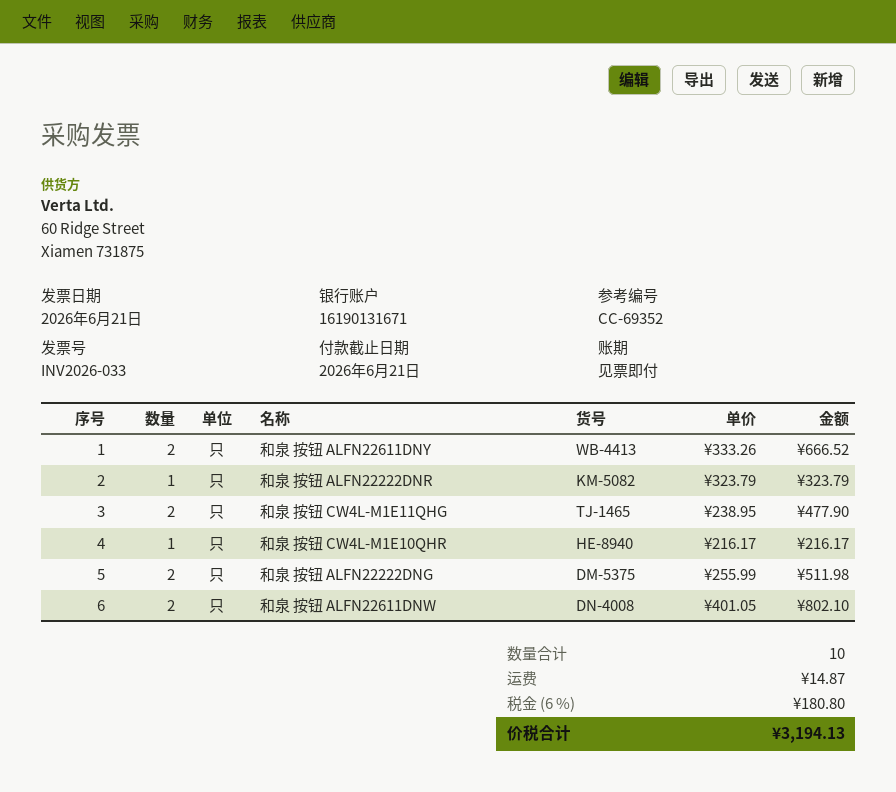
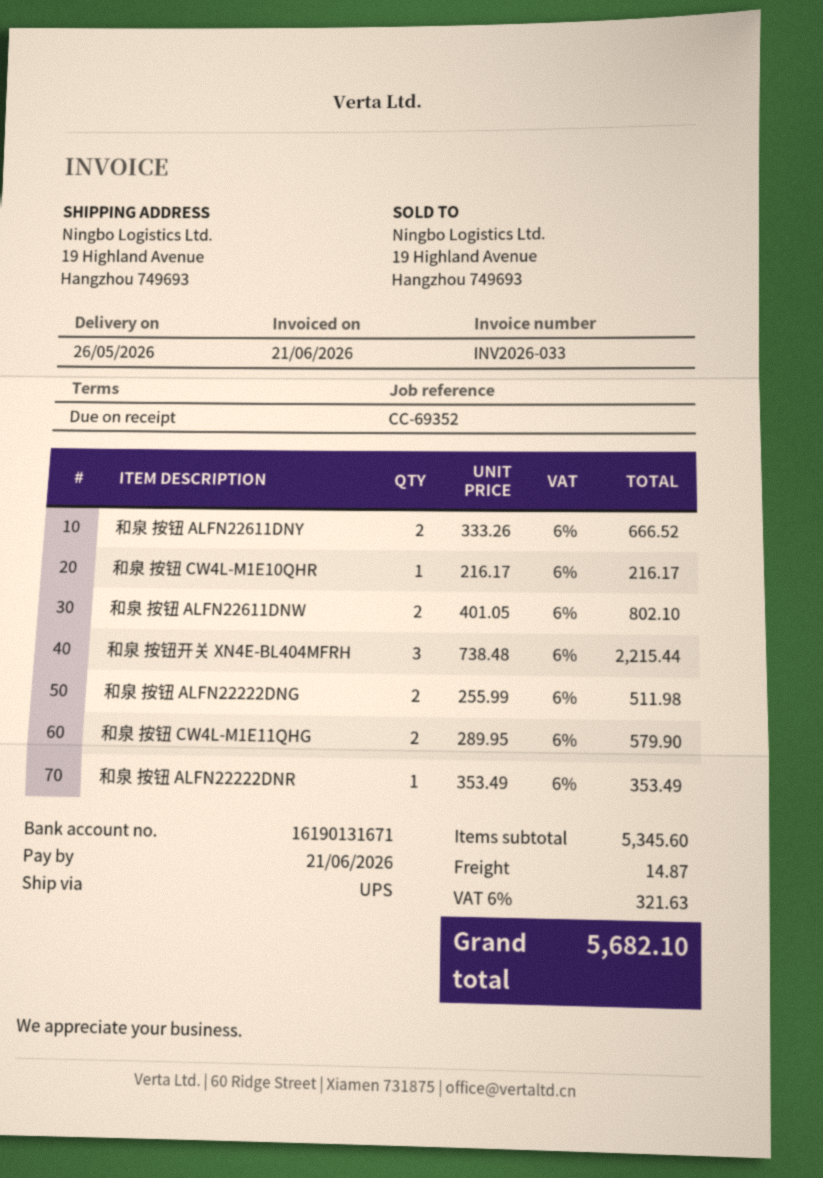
和泉 按钮 ALFN22222DNR: 1 x 323.79 = 323.79 -> 1 x 353.49 = 353.49
和泉 按钮 CW4L-M1E11QHG: 2 x 238.95 = 477.90 -> 2 x 289.95 = 579.90
和泉 按钮开关 XN4E-BL404MFRH: none -> 3 x 738.48 = 2215.44
tax: 6% = 180.80 -> 6% = 321.63
total: 3194.13 -> 5682.10

